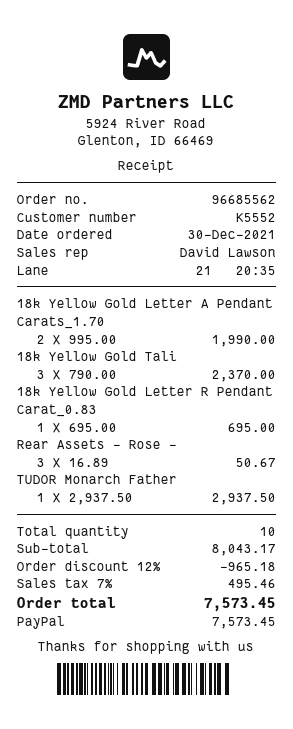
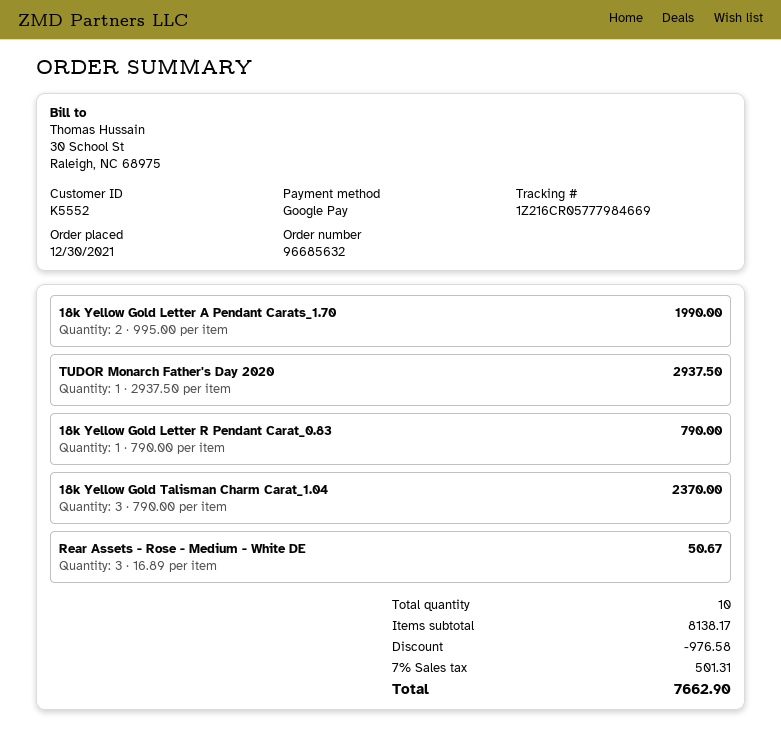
order number: 96685562 -> 96685632
payment method: PayPal -> Google Pay
18k Yellow Gold Letter R Pendant Carat_0.83: 1 x 695.00 = 695.00 -> 1 x 790.00 = 790.00
subtotal: 8043.17 -> 8138.17
discount: 965.18 -> 976.58
tax: 7% = 495.46 -> 7% = 501.31
total: 7573.45 -> 7662.90

